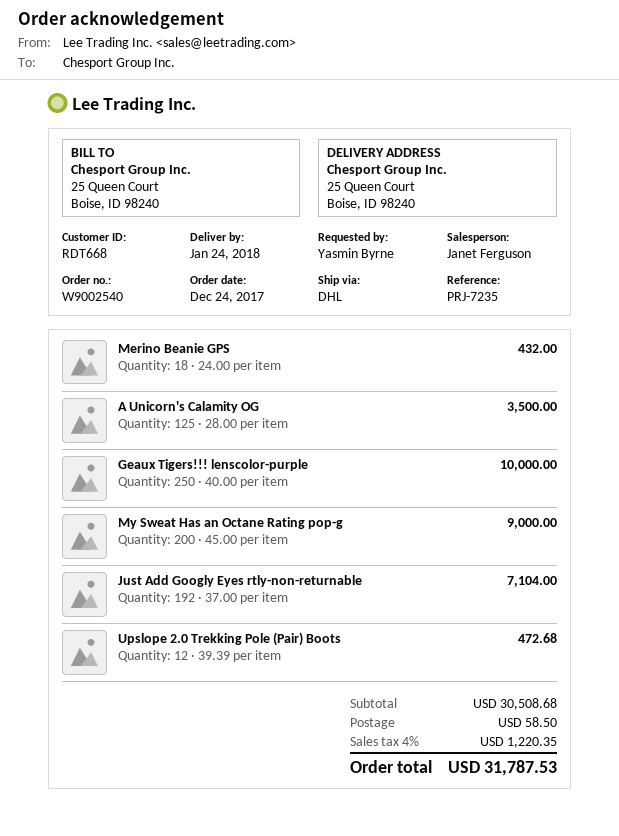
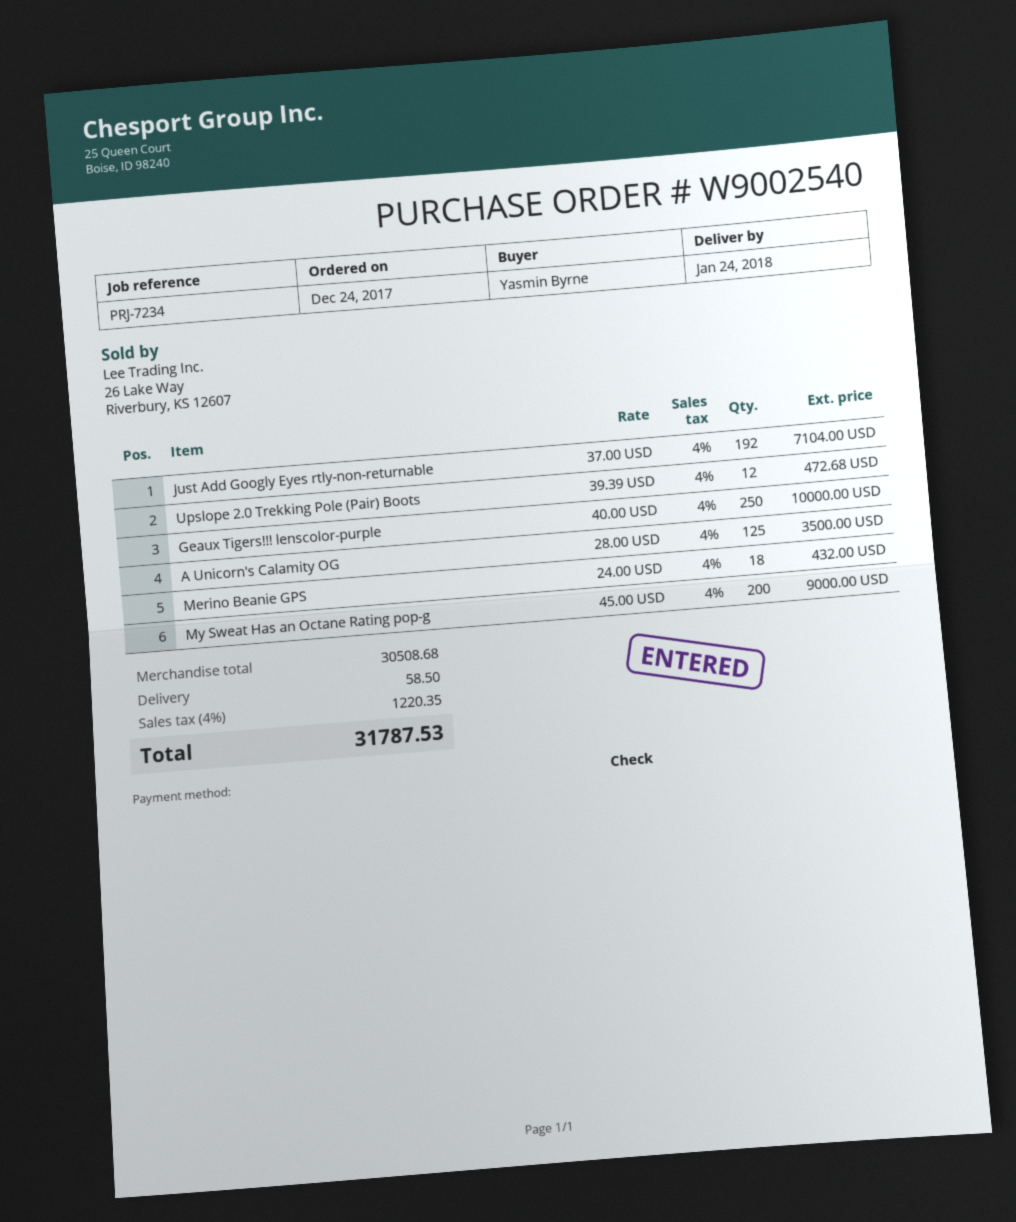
reference: PRJ-7235 -> PRJ-7234

